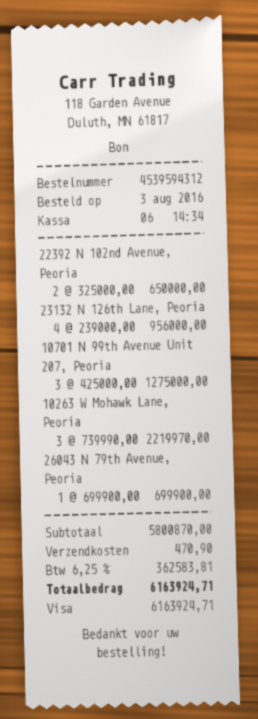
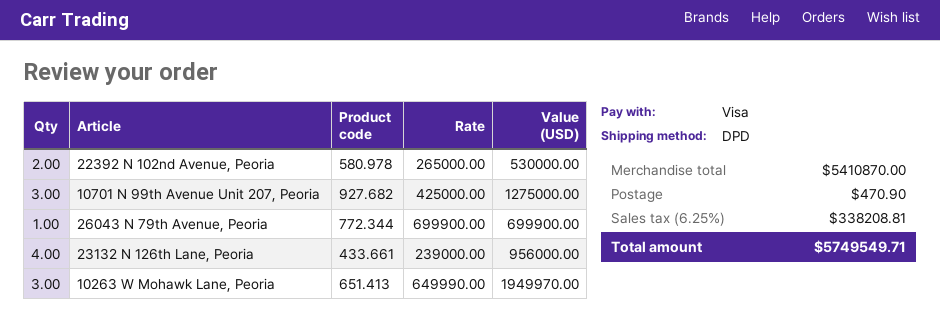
22392 N 102nd Avenue, Peoria: 2 x 325000.00 = 650000.00 -> 2 x 265000.00 = 530000.00
10263 W Mohawk Lane, Peoria: 3 x 739990.00 = 2219970.00 -> 3 x 649990.00 = 1949970.00
subtotal: 5800870.00 -> 5410870.00
tax: 6.25% = 362583.81 -> 6.25% = 338208.81
total: 6163924.71 -> 5749549.71

